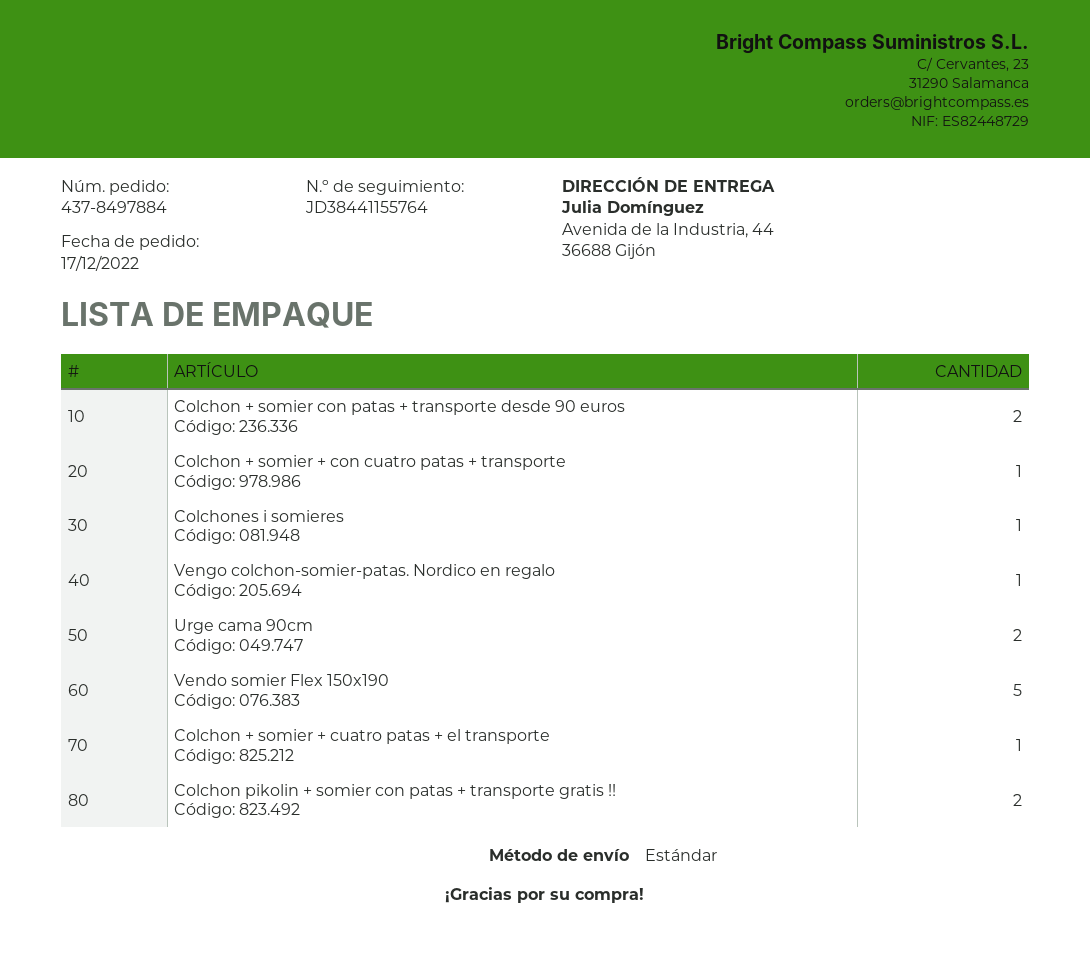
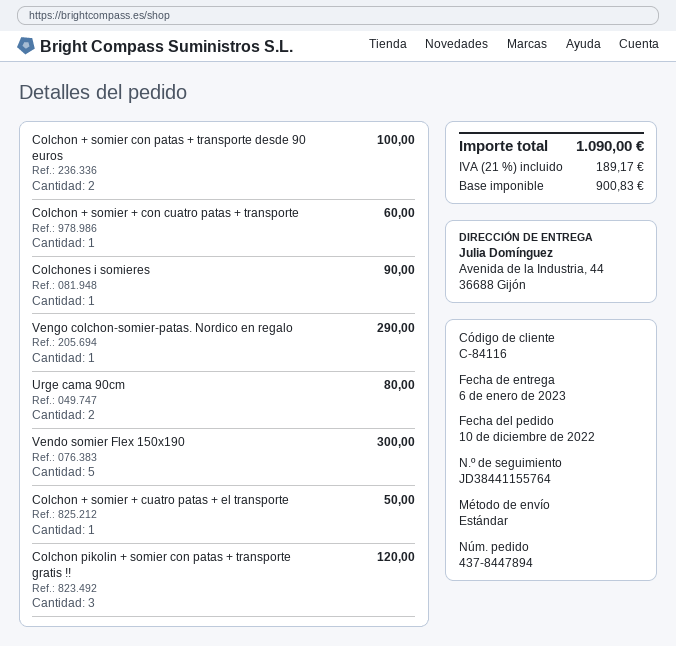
order number: 437-8497884 -> 437-8447894
order date: 2022-12-17 -> 2022-12-10
Colchon pikolin + somier con patas + transporte gratis !!: 2 -> 3

